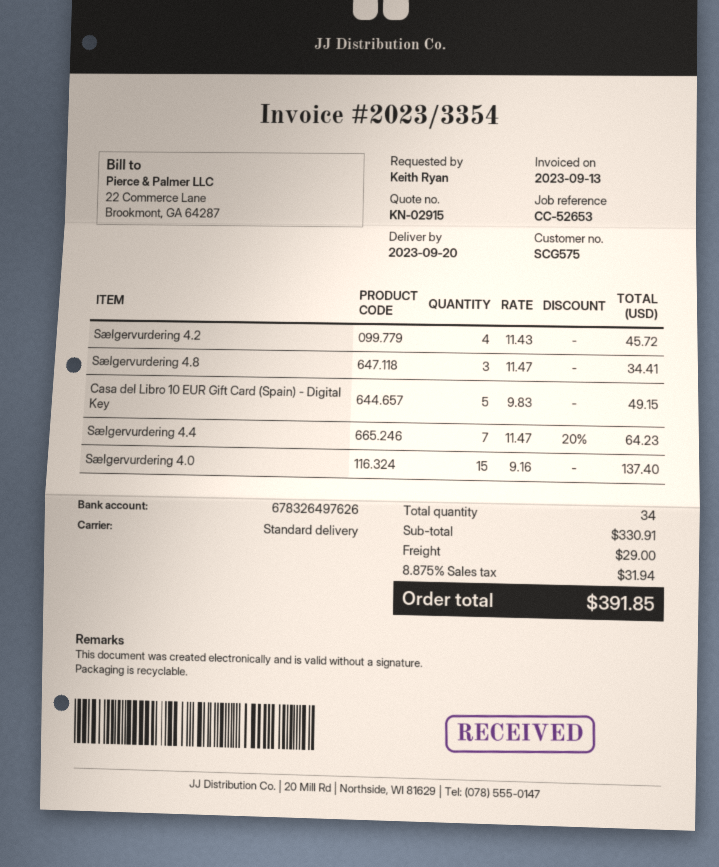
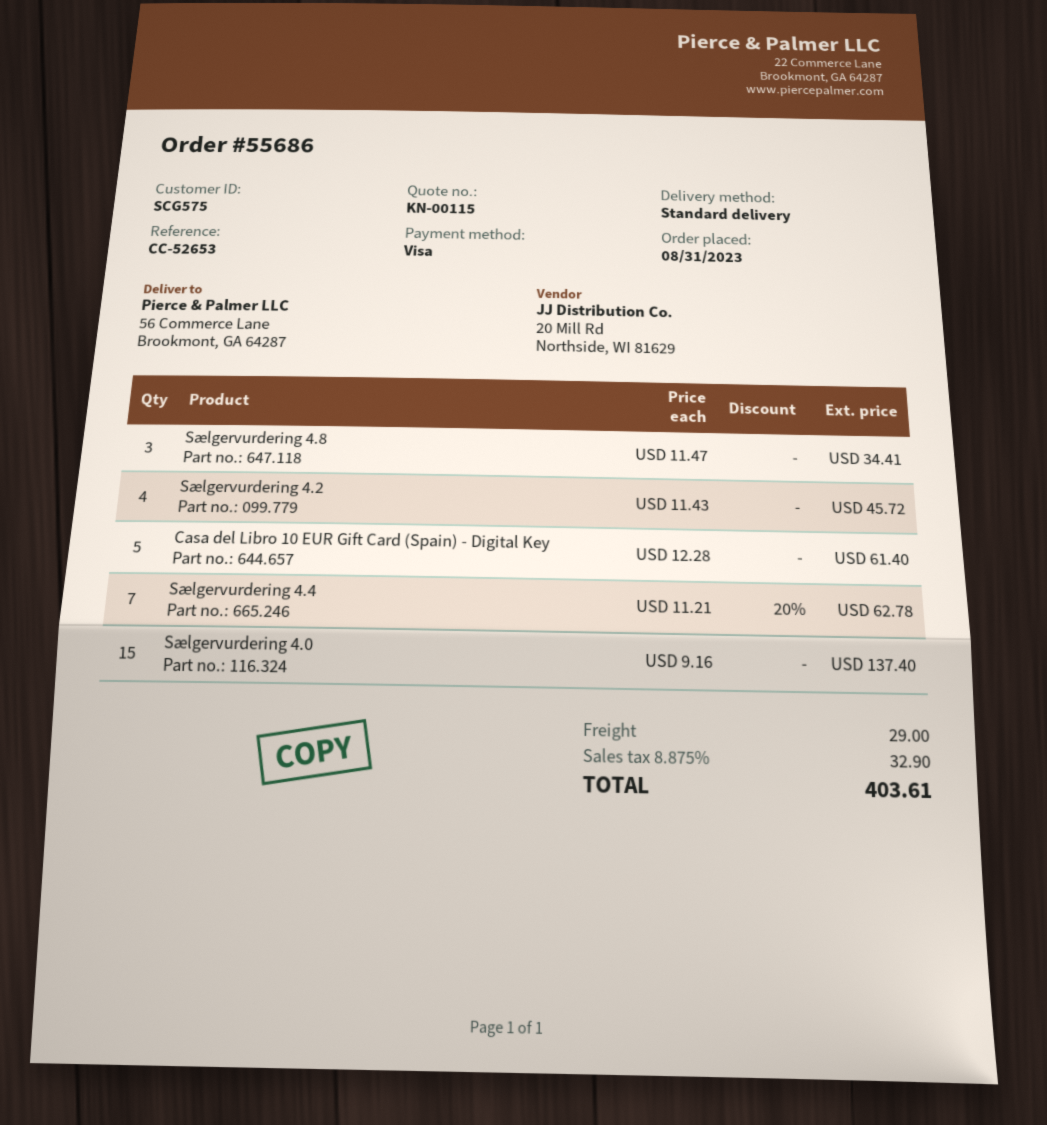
quote number: KN-02915 -> KN-00115
Casa del Libro 10 EUR Gift Card (Spain) - Digital Key: 5 x 9.83 = 49.15 -> 5 x 12.28 = 61.40
Sælgervurdering 4.4: 7 x 11.47 - 20% = 64.23 -> 7 x 11.21 - 20% = 62.78
tax: 8.875% = 31.94 -> 8.875% = 32.90
total: 391.85 -> 403.61

